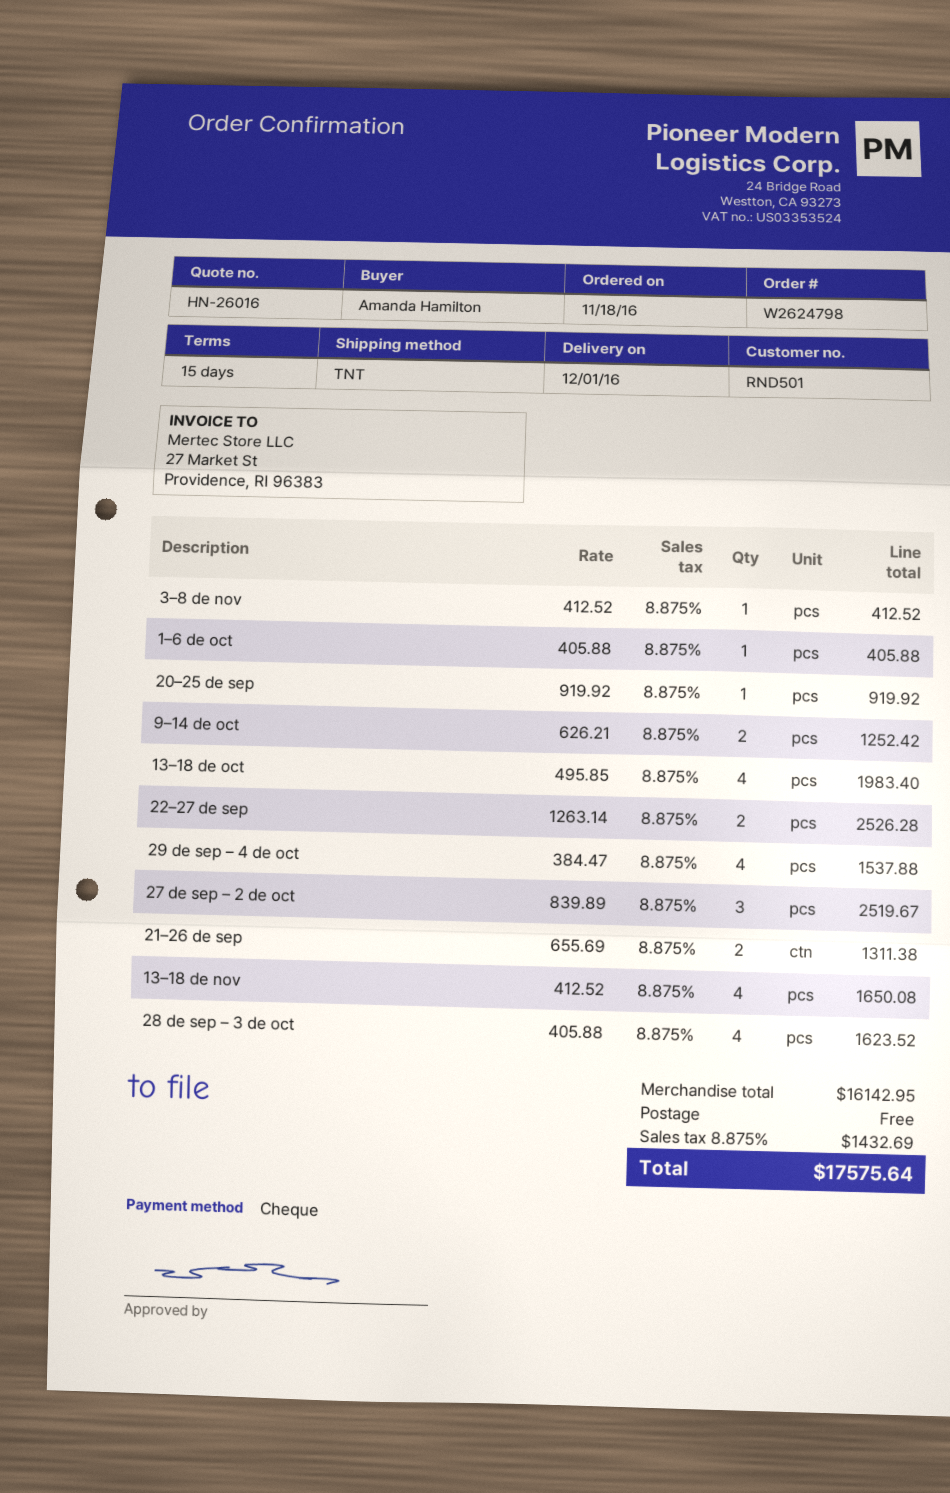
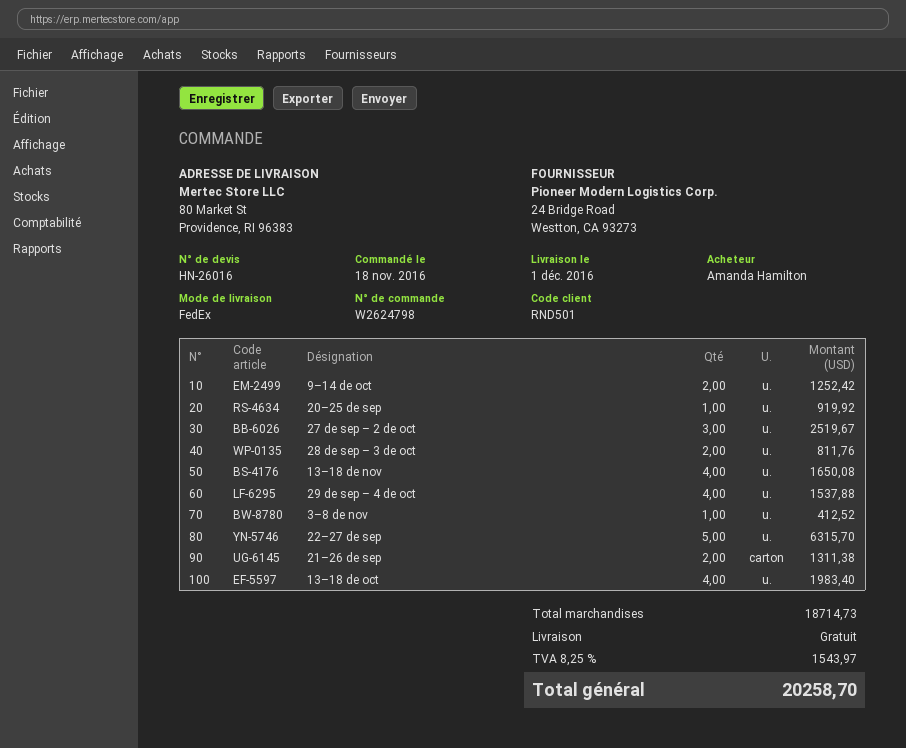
shipping method: TNT -> FedEx
1–6 de oct: 1 for 405.88 -> none
22–27 de sep: 2 for 2526.28 -> 5 for 6315.70
28 de sep – 3 de oct: 4 for 1623.52 -> 2 for 811.76
subtotal: 16142.95 -> 18714.73
tax: 8.875% = 1432.69 -> 8.25% = 1543.97
total: 17575.64 -> 20258.70

